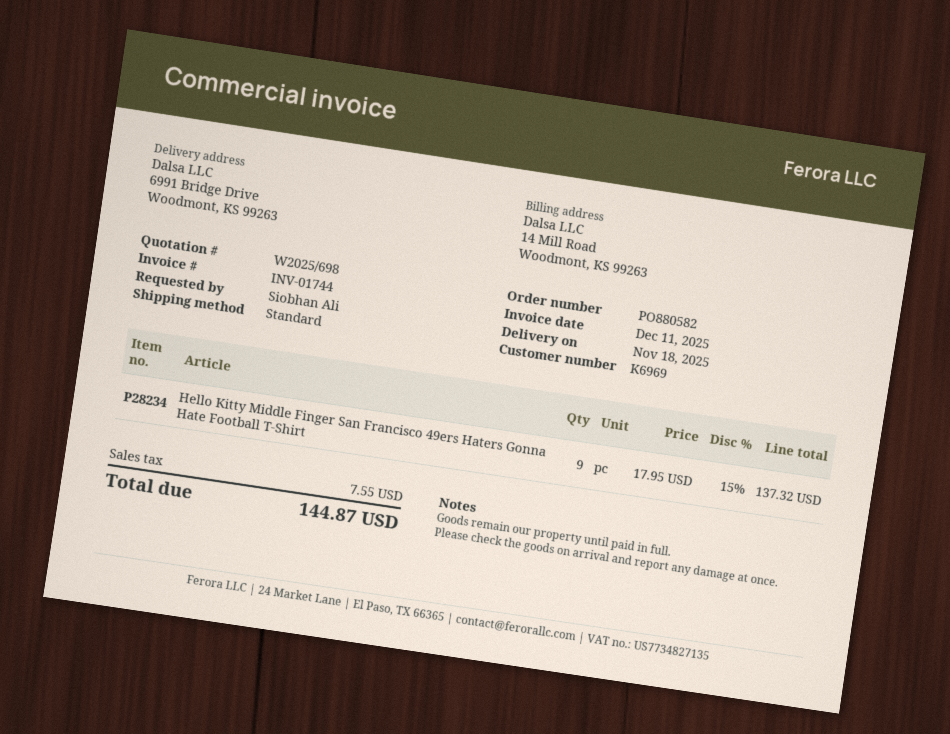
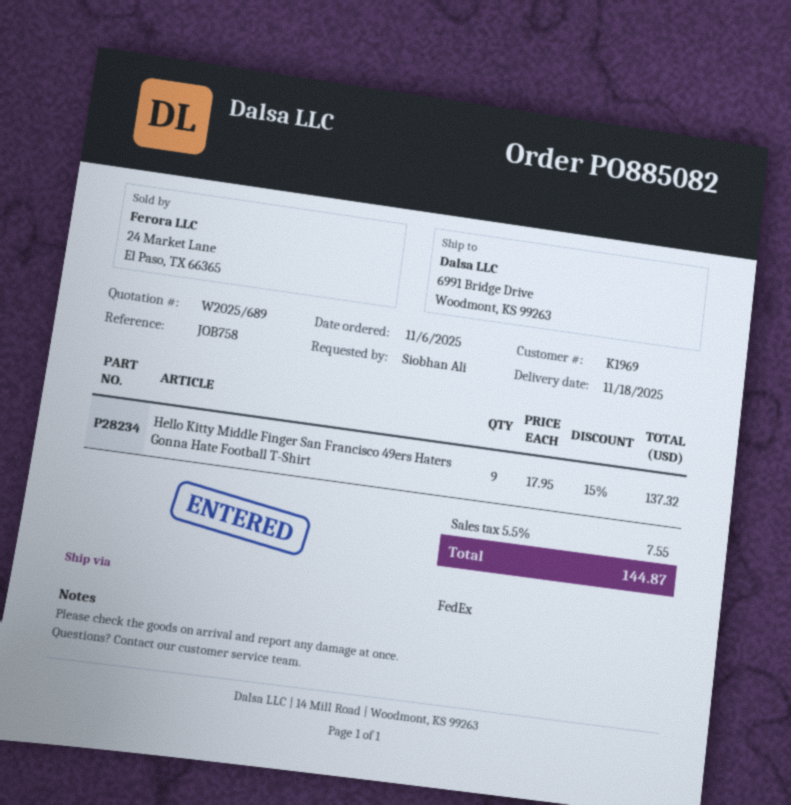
quote number: W2025/698 -> W2025/689
order number: PO880582 -> PO885082
customer number: K6969 -> K1969
shipping method: standard -> FedEx

